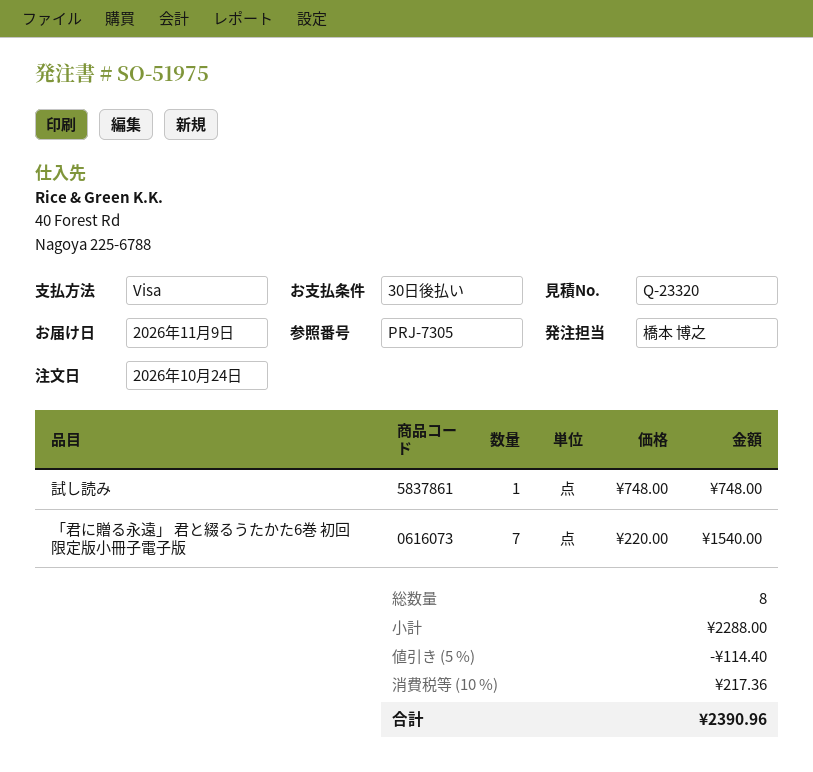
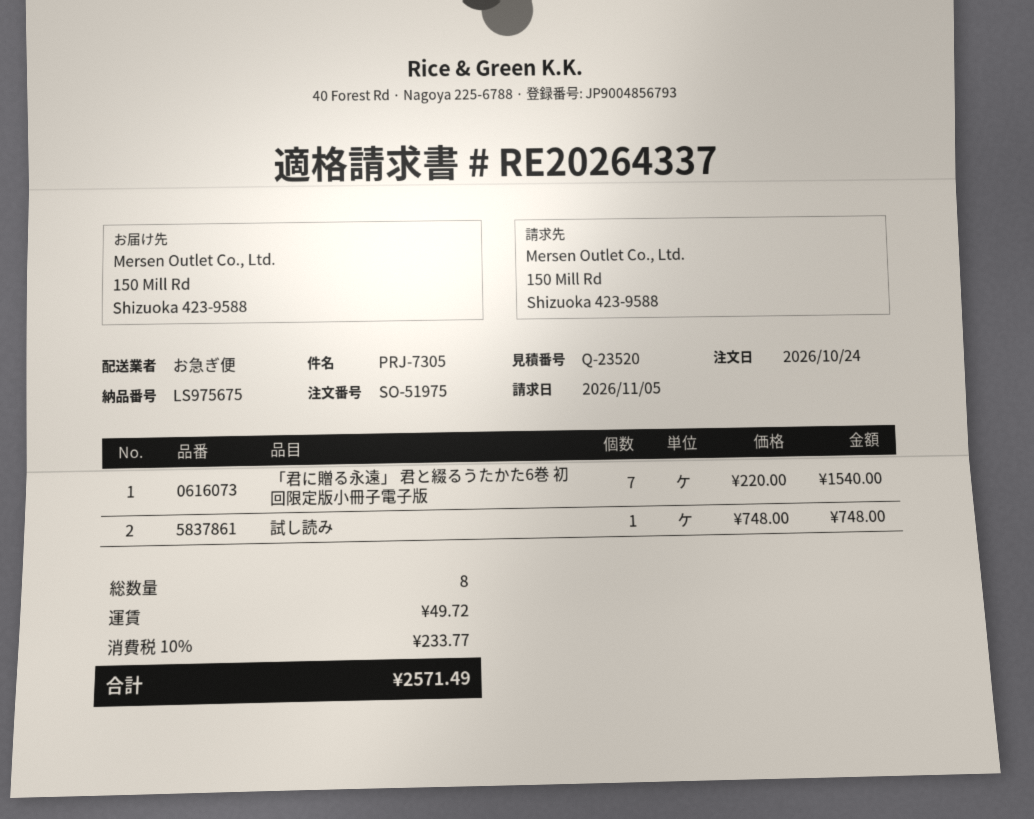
quote number: Q-23320 -> Q-23520
discount: 5% = 114.40 -> none
shipping: none -> 49.72
tax: 10% = 217.36 -> 10% = 233.77
total: 2390.96 -> 2571.49

